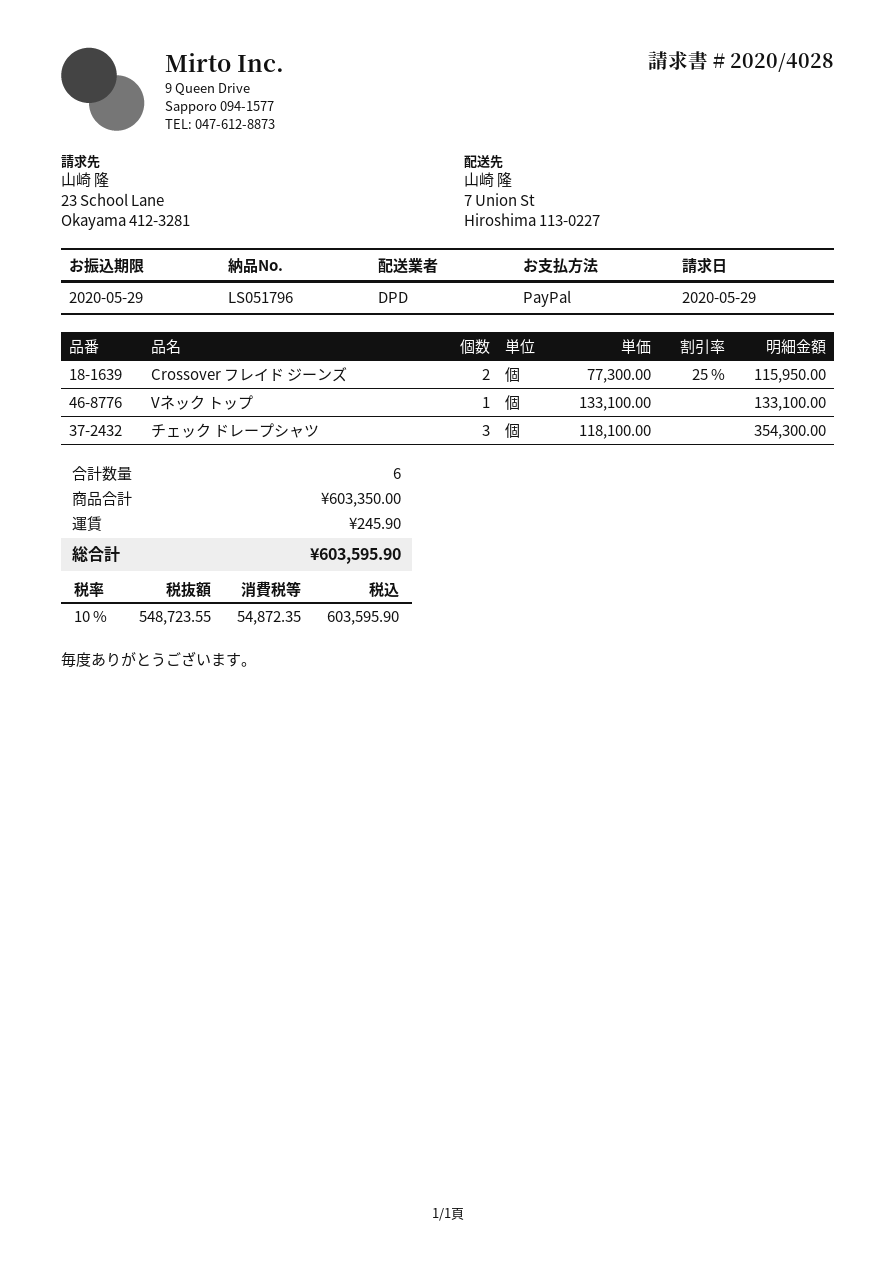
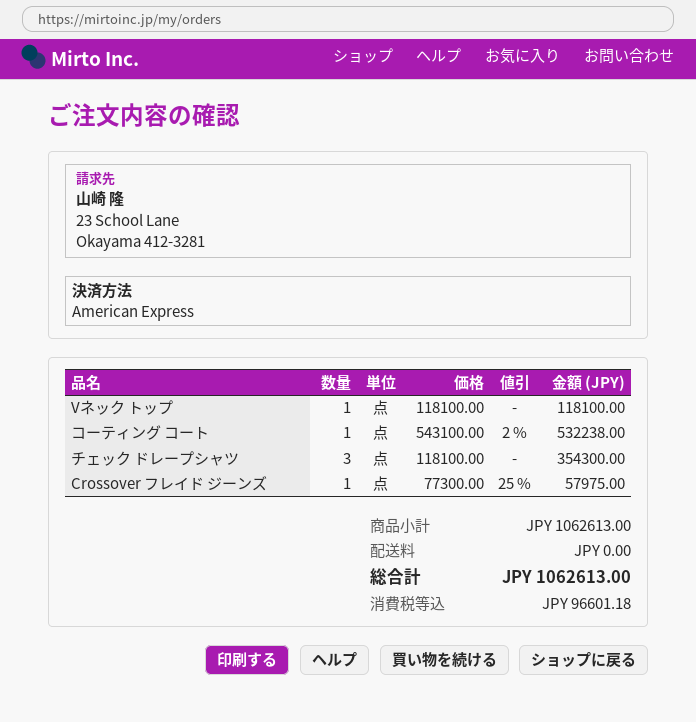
payment method: PayPal -> American Express
Crossover フレイド ジーンズ: 2 x 77300.00 - 25% = 115950.00 -> 1 x 77300.00 - 25% = 57975.00
Vネック トップ: 1 x 133100.00 = 133100.00 -> 1 x 118100.00 = 118100.00
コーティング コート: none -> 1 x 543100.00 - 2% = 532238.00
subtotal: 603350.00 -> 1062613.00
shipping: 245.90 -> 0.00
tax: 54872.35 -> 96601.18
total: 603595.90 -> 1062613.00

